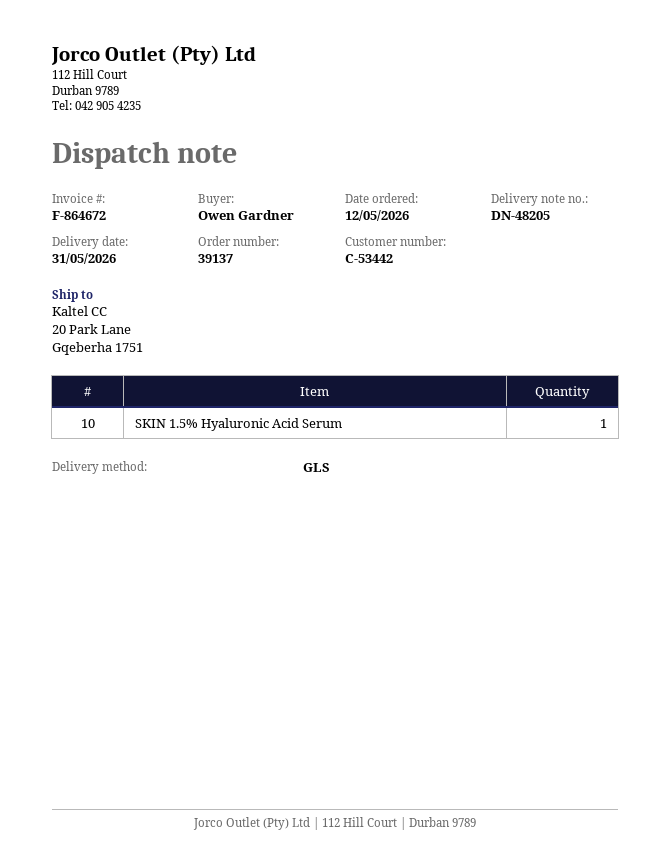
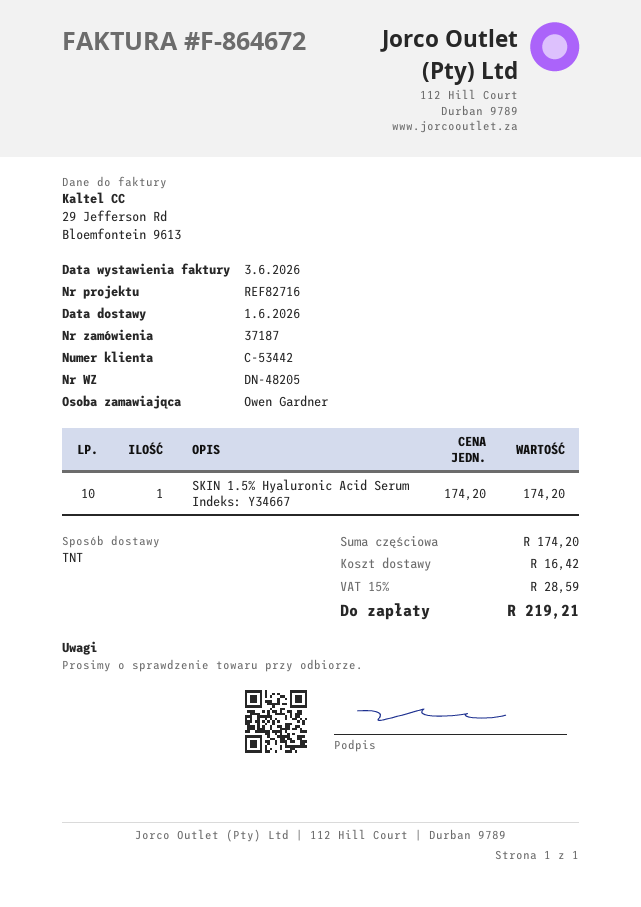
order number: 39137 -> 37187
delivery date: 2026-05-31 -> 2026-06-01
shipping method: GLS -> TNT

